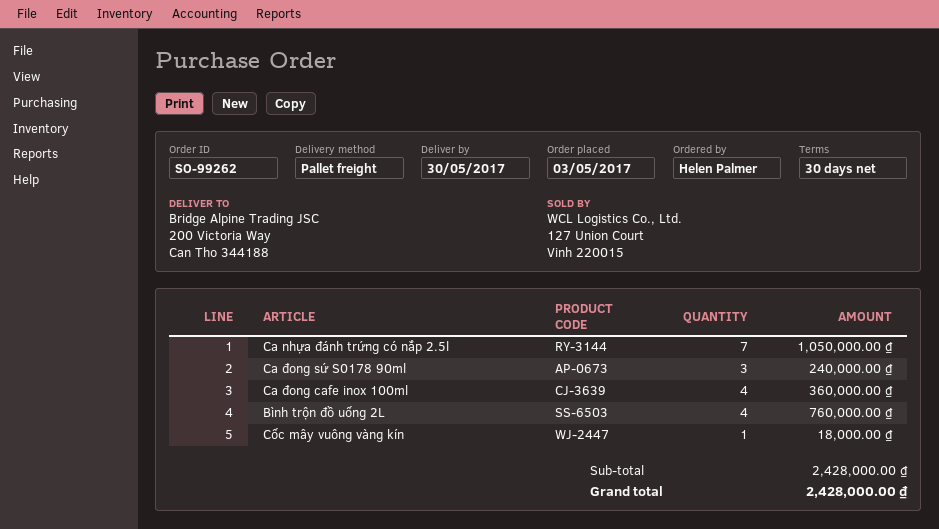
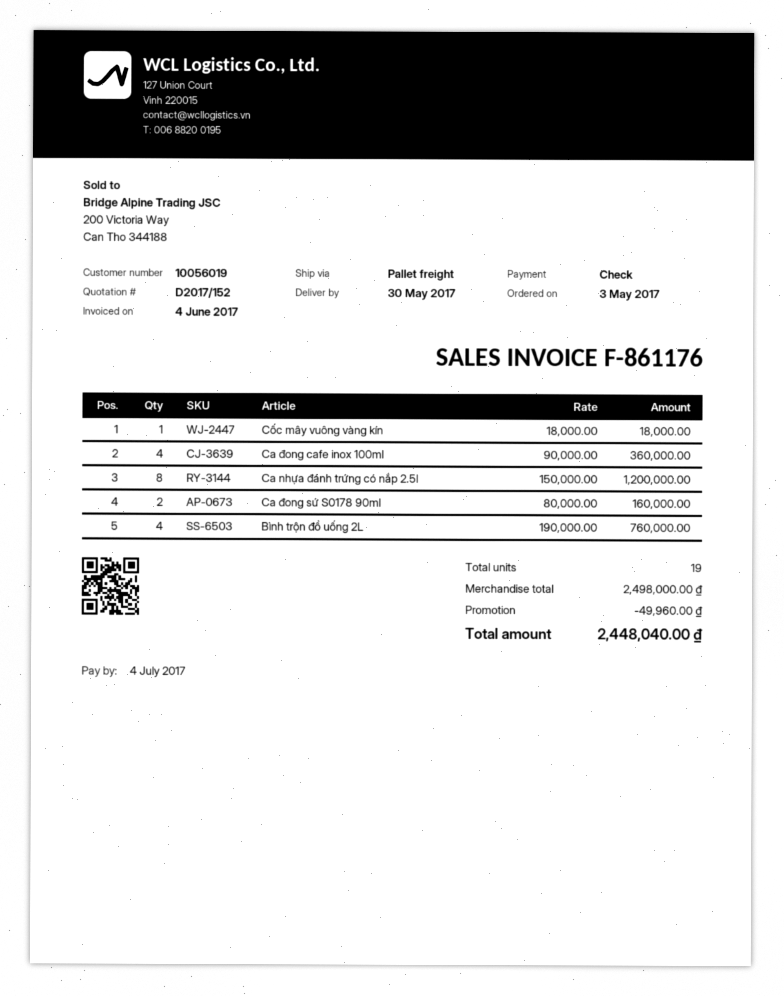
Ca nhựa đánh trứng có nắp 2.5l: 7 for 1050000.00 -> 8 for 1200000.00
Ca đong sứ S0178 90ml: 3 for 240000.00 -> 2 for 160000.00
subtotal: 2428000.00 -> 2498000.00
discount: none -> 49960.00
total: 2428000.00 -> 2448040.00

